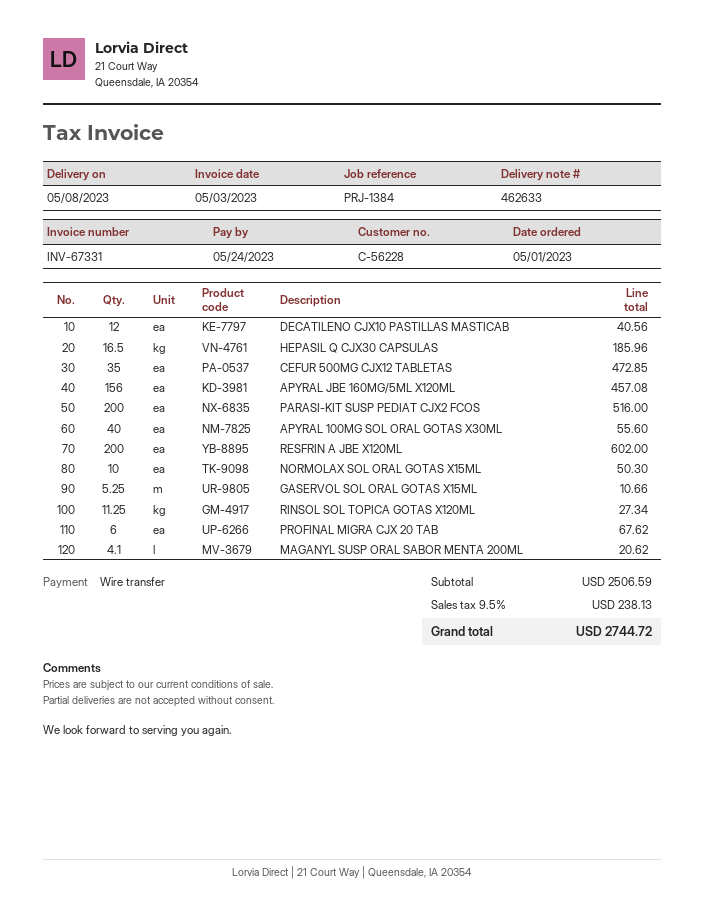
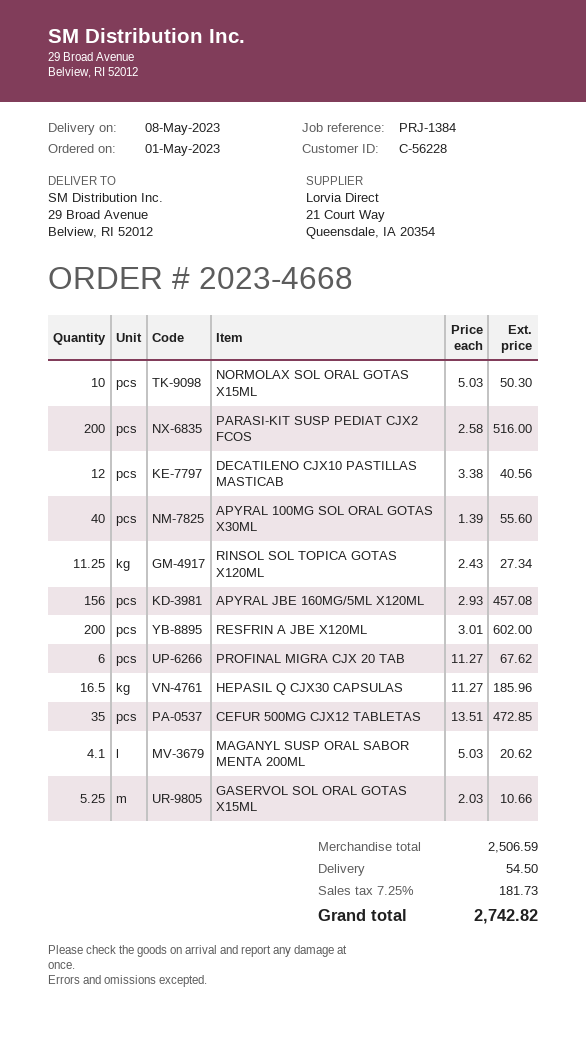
shipping: none -> 54.50
tax: 9.5% = 238.13 -> 7.25% = 181.73
total: 2744.72 -> 2742.82

